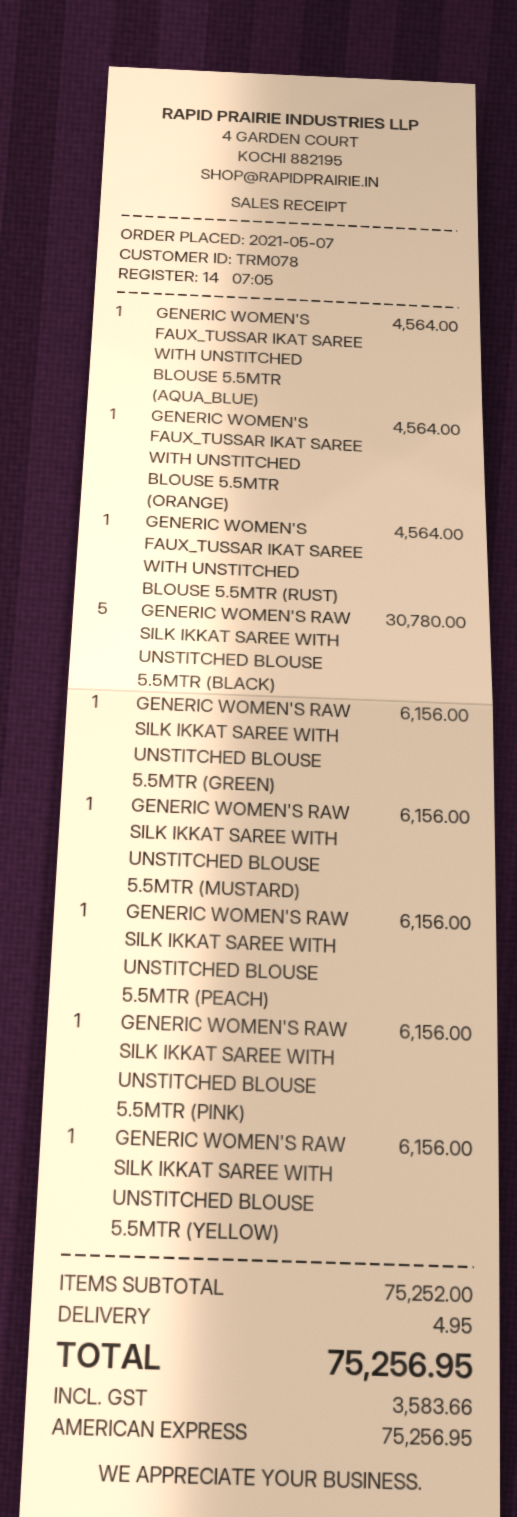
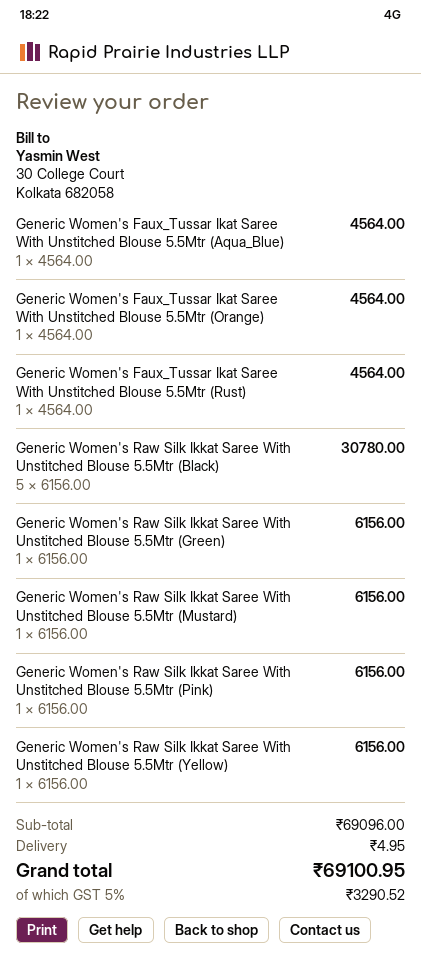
GENERIC WOMEN'S RAW SILK IKKAT SAREE WITH UNSTITCHED BLOUSE 5.5MTR (PEACH): 1 for 6156.00 -> none
subtotal: 75252.00 -> 69096.00
tax: 3583.66 -> 3290.52
total: 75256.95 -> 69100.95

